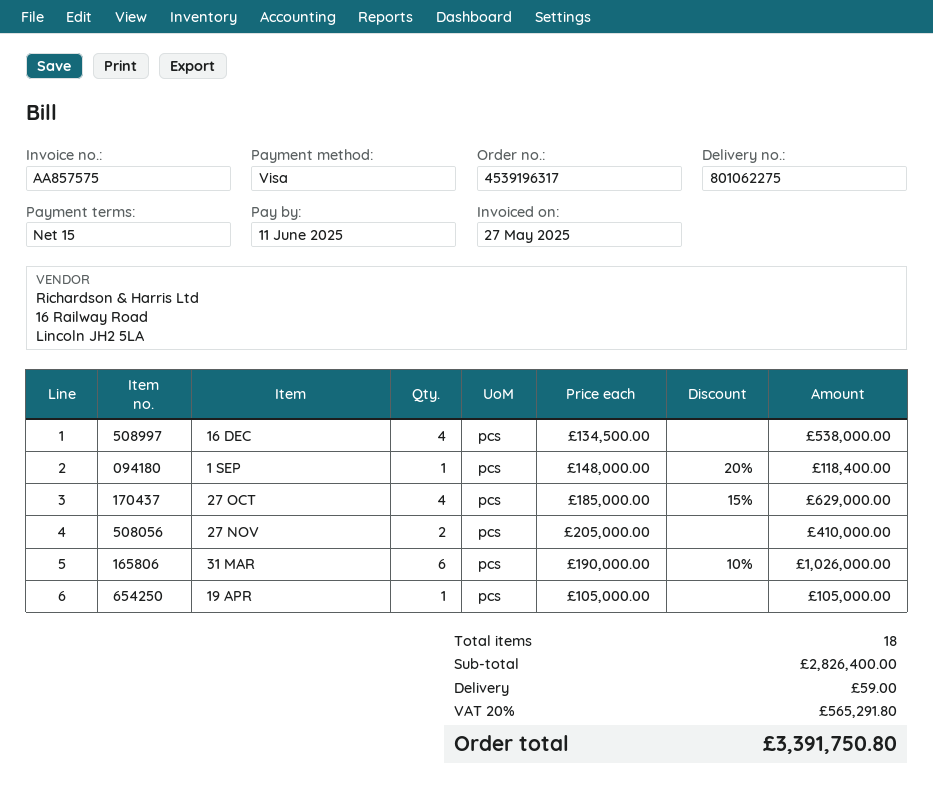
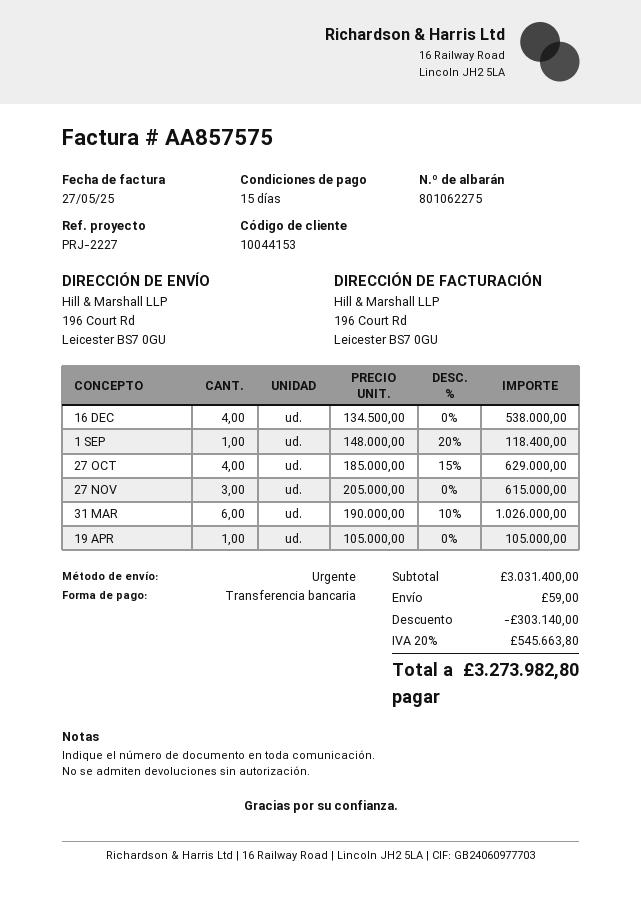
payment method: Visa -> bank transfer
27 NOV: 2 x 205000.00 = 410000.00 -> 3 x 205000.00 = 615000.00
subtotal: 2826400.00 -> 3031400.00
discount: none -> 303140.00
tax: 20% = 565291.80 -> 20% = 545663.80
total: 3391750.80 -> 3273982.80

